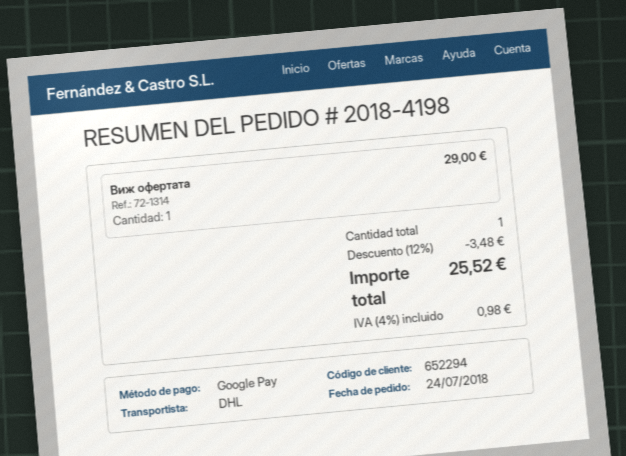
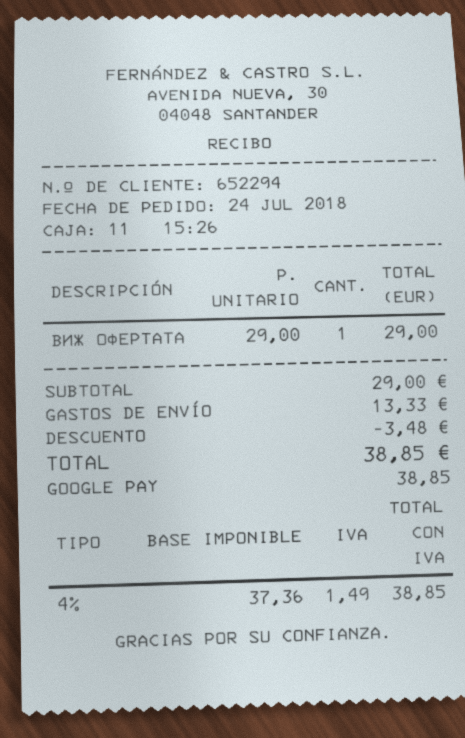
shipping: none -> 13.33
tax: 4% = 0.98 -> 4% = 1.49
total: 25.52 -> 38.85

